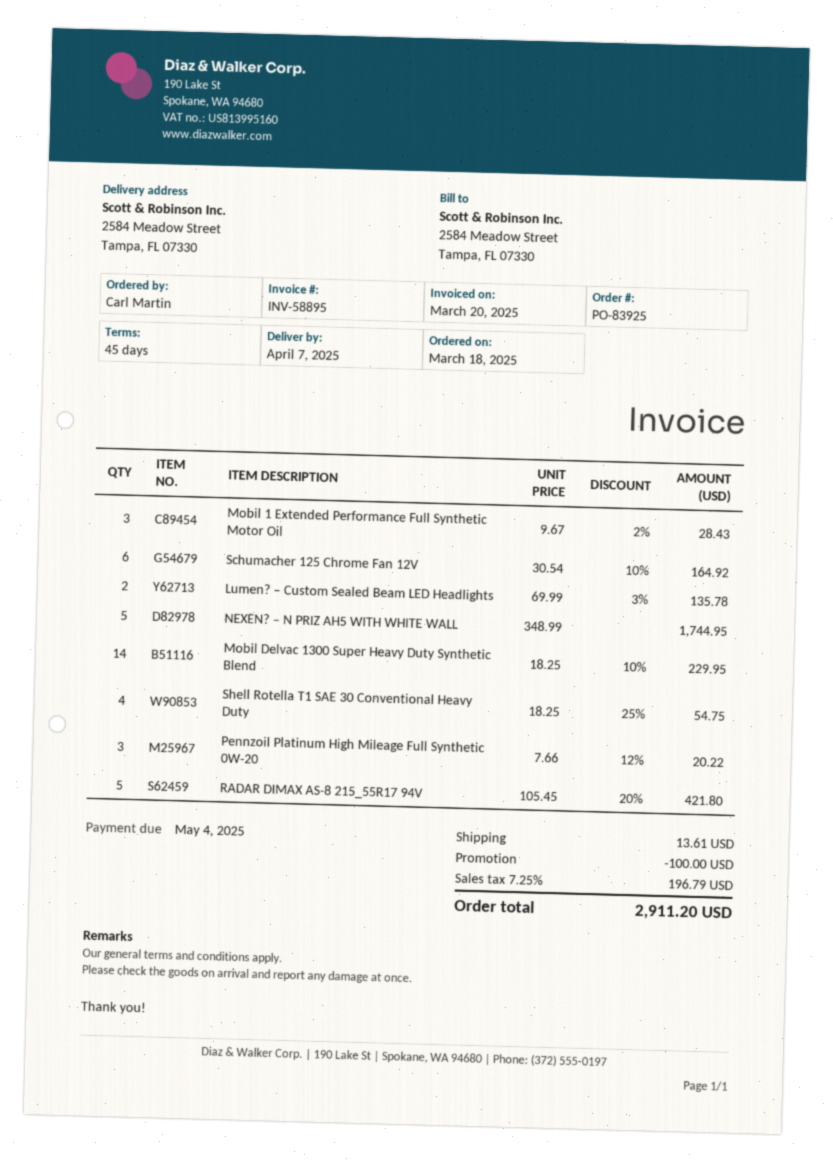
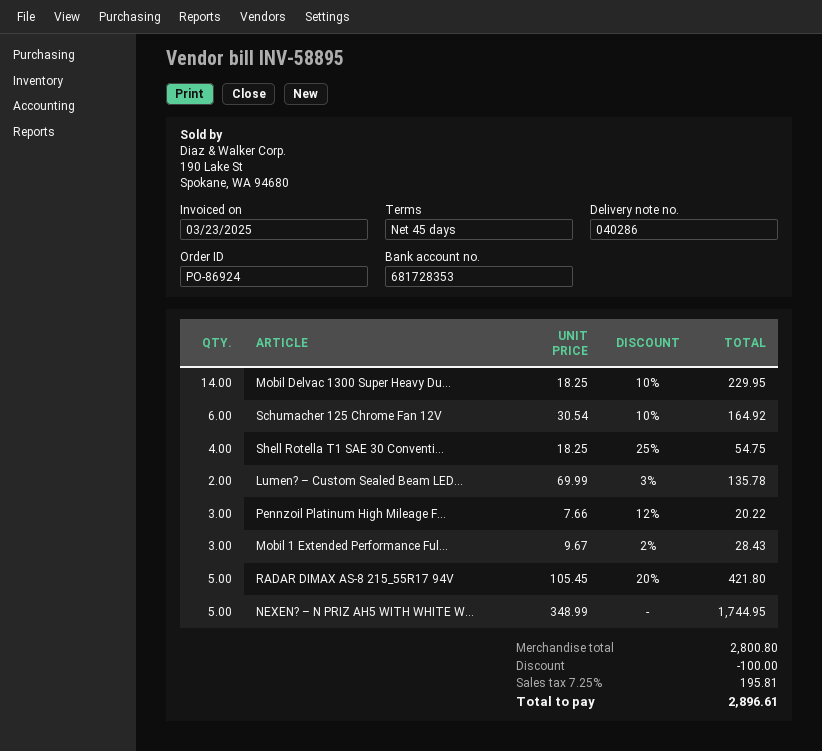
order number: PO-83925 -> PO-86924
invoice date: 2025-03-20 -> 2025-03-23
shipping: 13.61 -> none
tax: 7.25% = 196.79 -> 7.25% = 195.81
total: 2911.20 -> 2896.61

